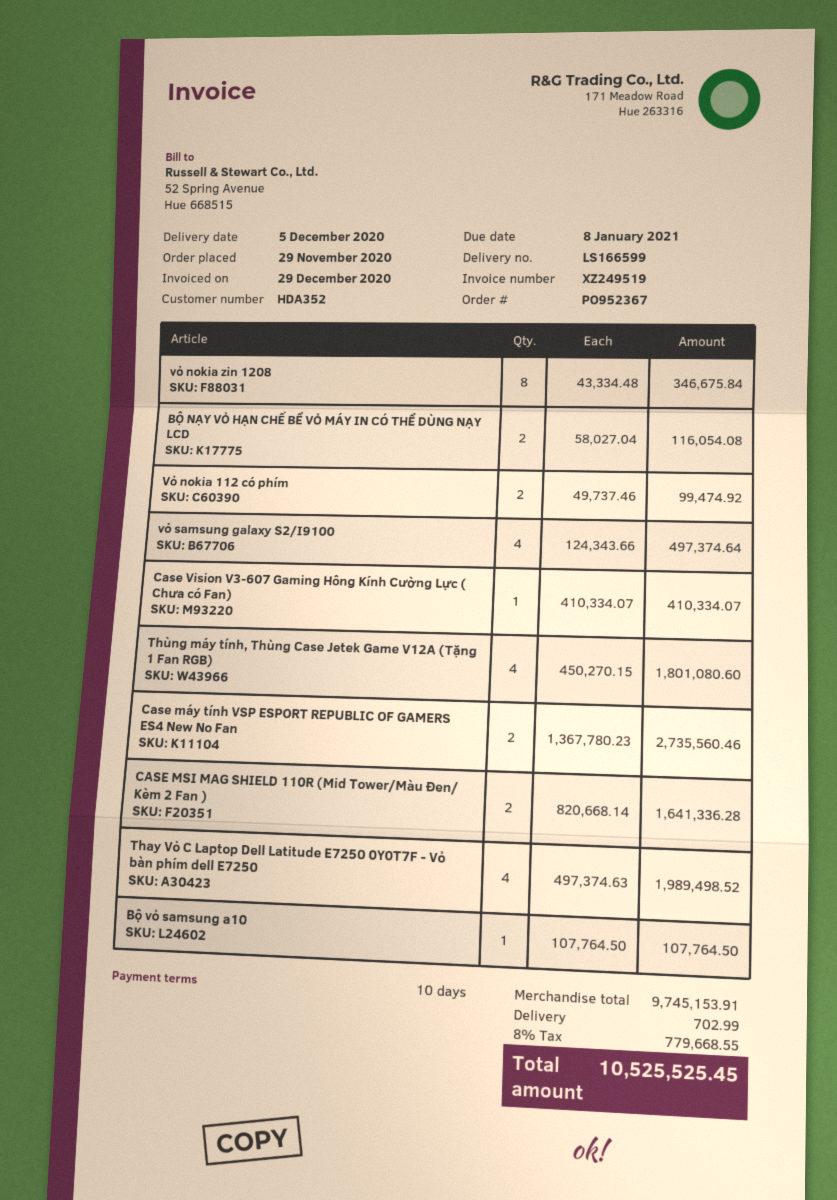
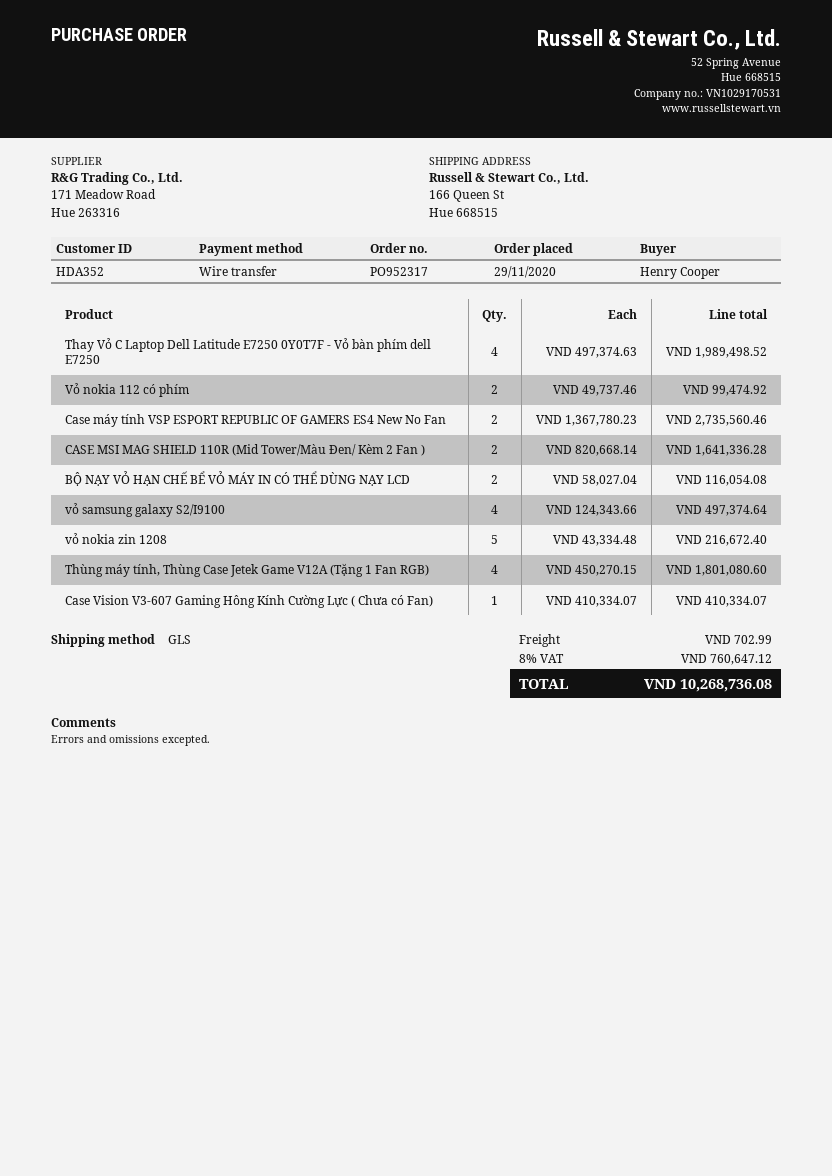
order number: PO952367 -> PO952317
vỏ nokia zin 1208: 8 x 43334.48 = 346675.84 -> 5 x 43334.48 = 216672.40
Bộ vỏ samsung a10: 1 x 107764.50 = 107764.50 -> none
tax: 8% = 779668.55 -> 8% = 760647.12
total: 10525525.45 -> 10268736.08

